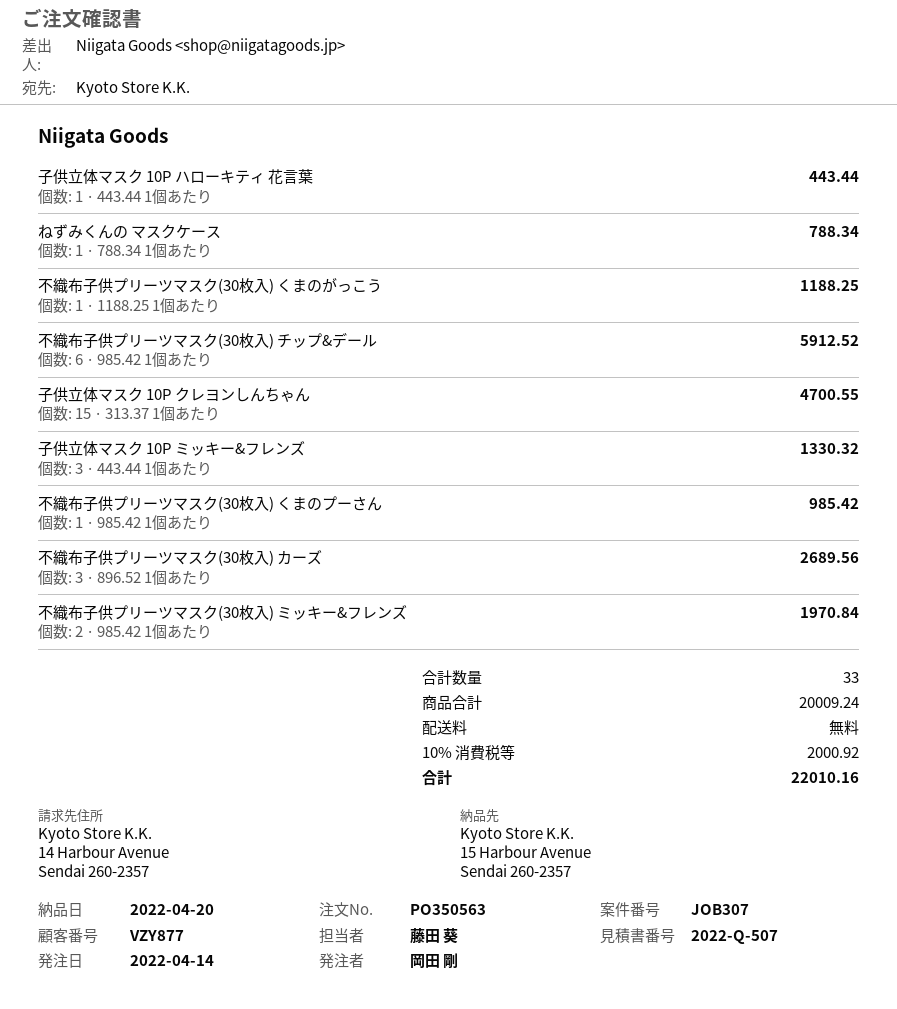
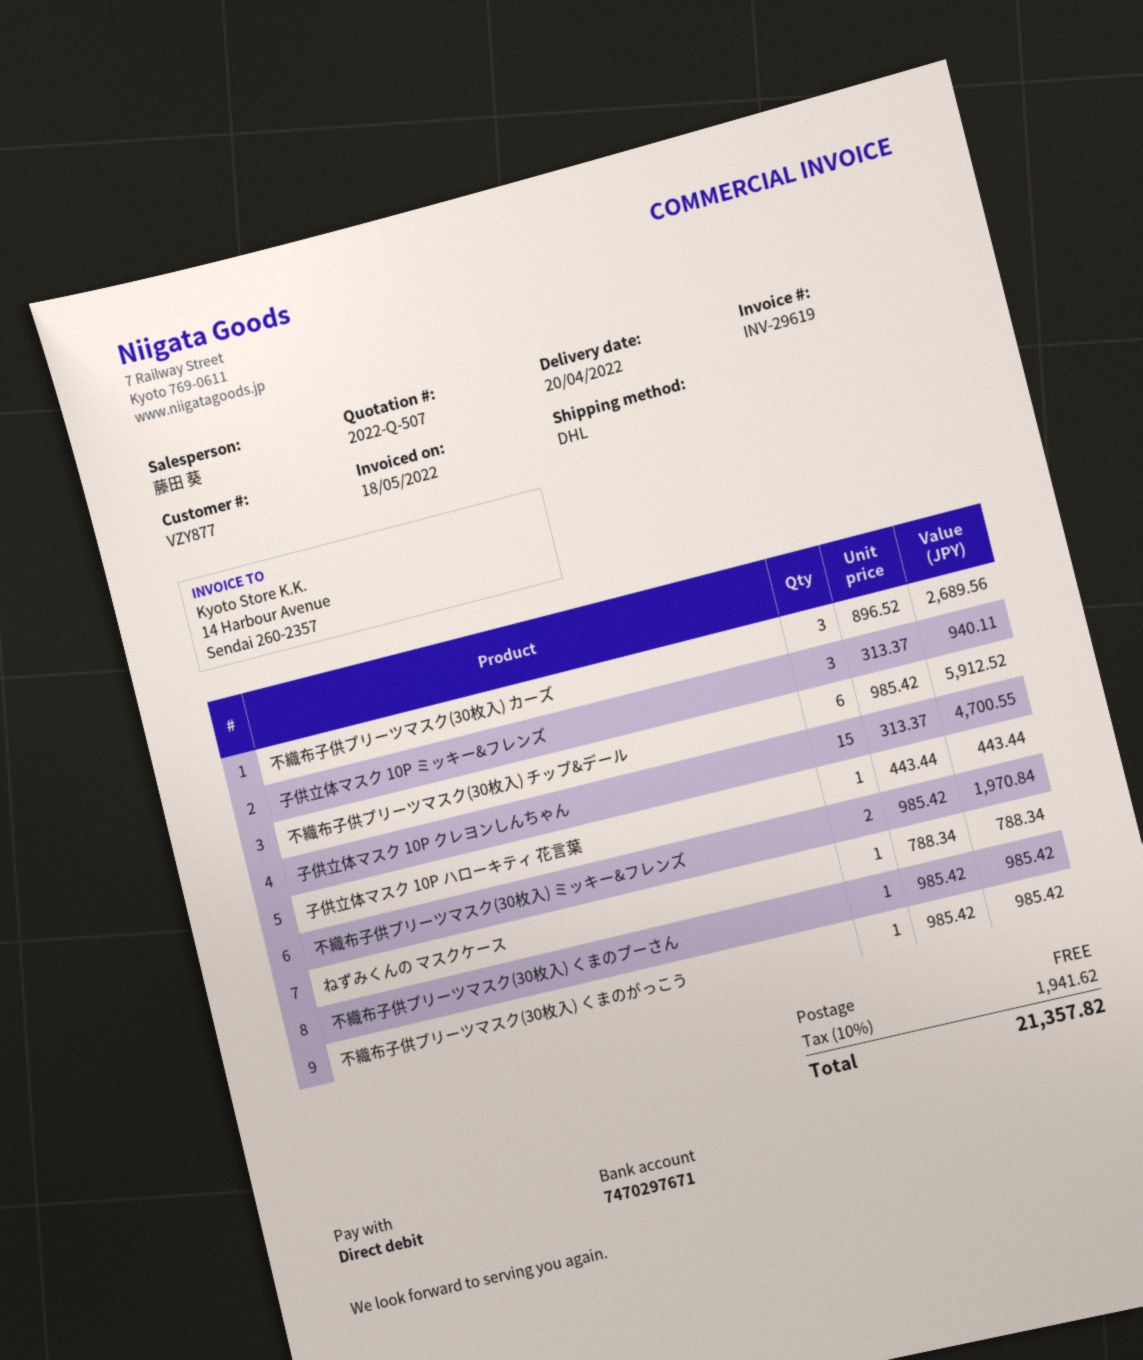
不織布子供プリーツマスク(30枚入) くまのがっこう: 1 x 1188.25 = 1188.25 -> 1 x 985.42 = 985.42
子供立体マスク 10P ミッキー&フレンズ: 3 x 443.44 = 1330.32 -> 3 x 313.37 = 940.11
tax: 10% = 2000.92 -> 10% = 1941.62
total: 22010.16 -> 21357.82

